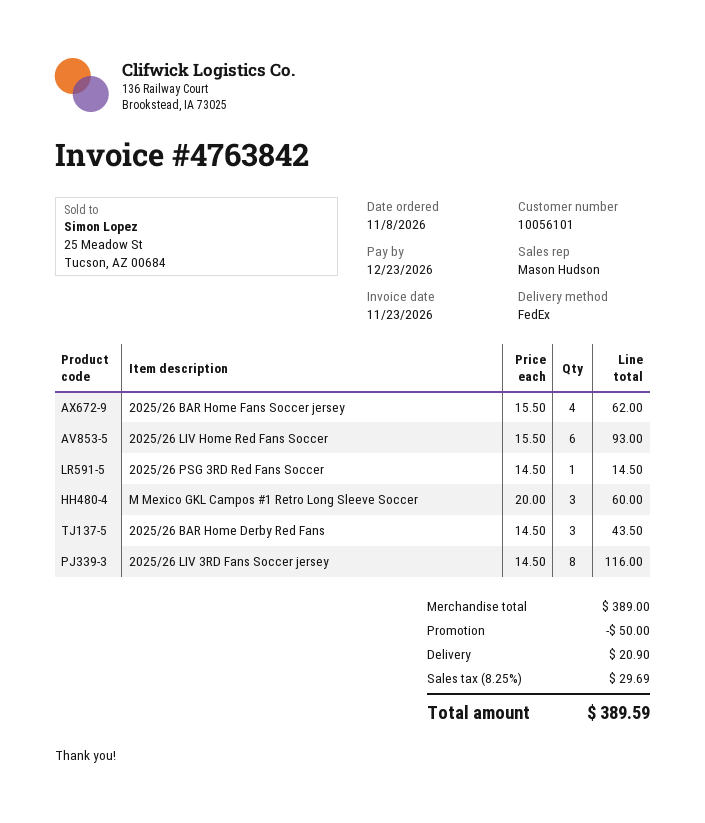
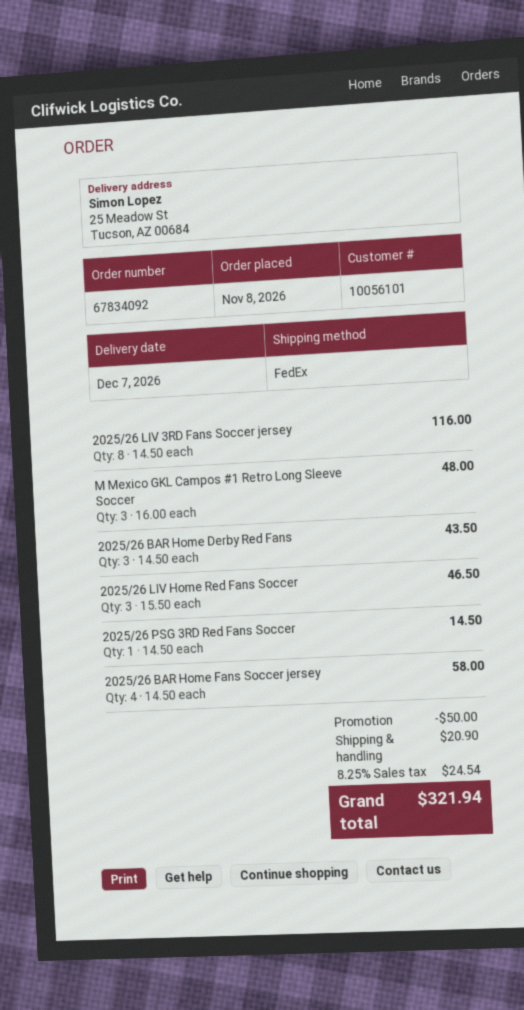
2025/26 BAR Home Fans Soccer jersey: 4 x 15.50 = 62.00 -> 4 x 14.50 = 58.00
2025/26 LIV Home Red Fans Soccer: 6 x 15.50 = 93.00 -> 3 x 15.50 = 46.50
M Mexico GKL Campos #1 Retro Long Sleeve Soccer: 3 x 20.00 = 60.00 -> 3 x 16.00 = 48.00
tax: 8.25% = 29.69 -> 8.25% = 24.54
total: 389.59 -> 321.94

